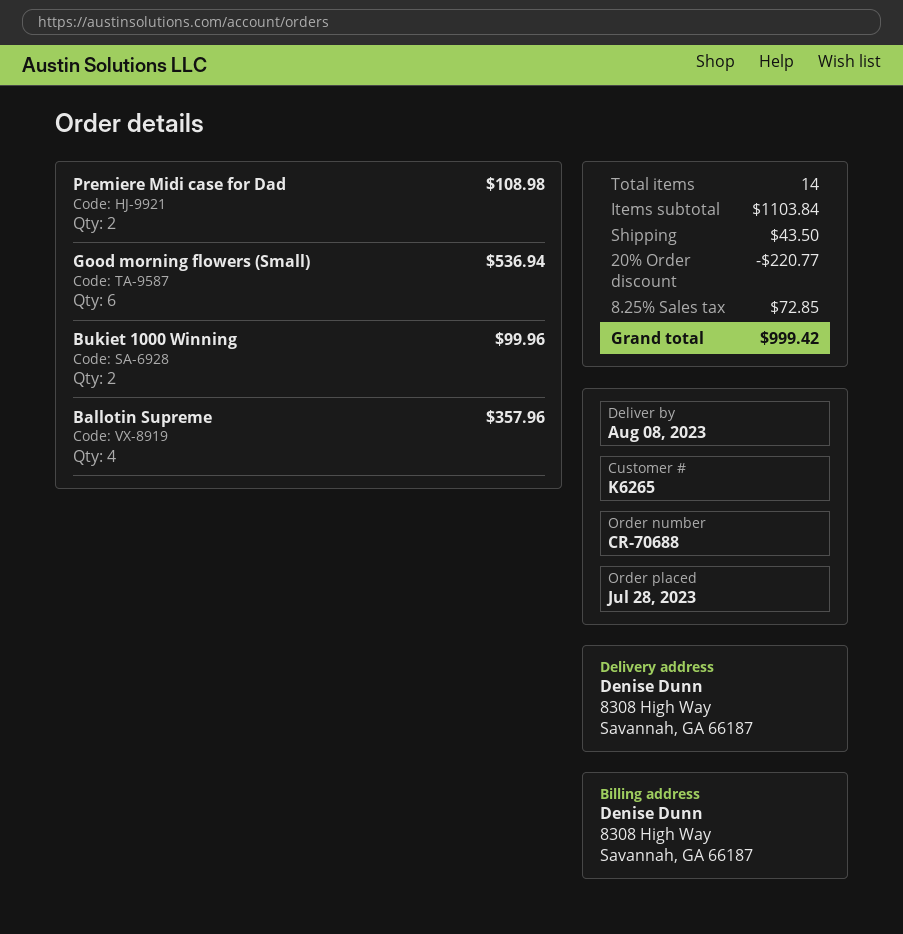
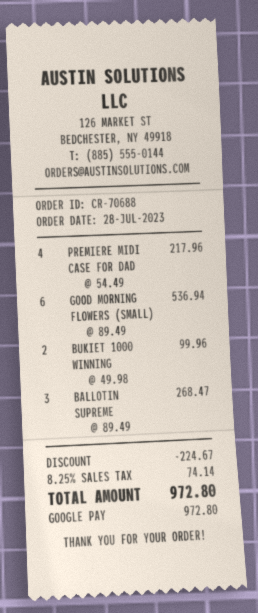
Premiere Midi case for Dad: 2 for 108.98 -> 4 for 217.96
Ballotin Supreme: 4 for 357.96 -> 3 for 268.47
discount: 220.77 -> 224.67
shipping: 43.50 -> none
tax: 8.25% = 72.85 -> 8.25% = 74.14
total: 999.42 -> 972.80

